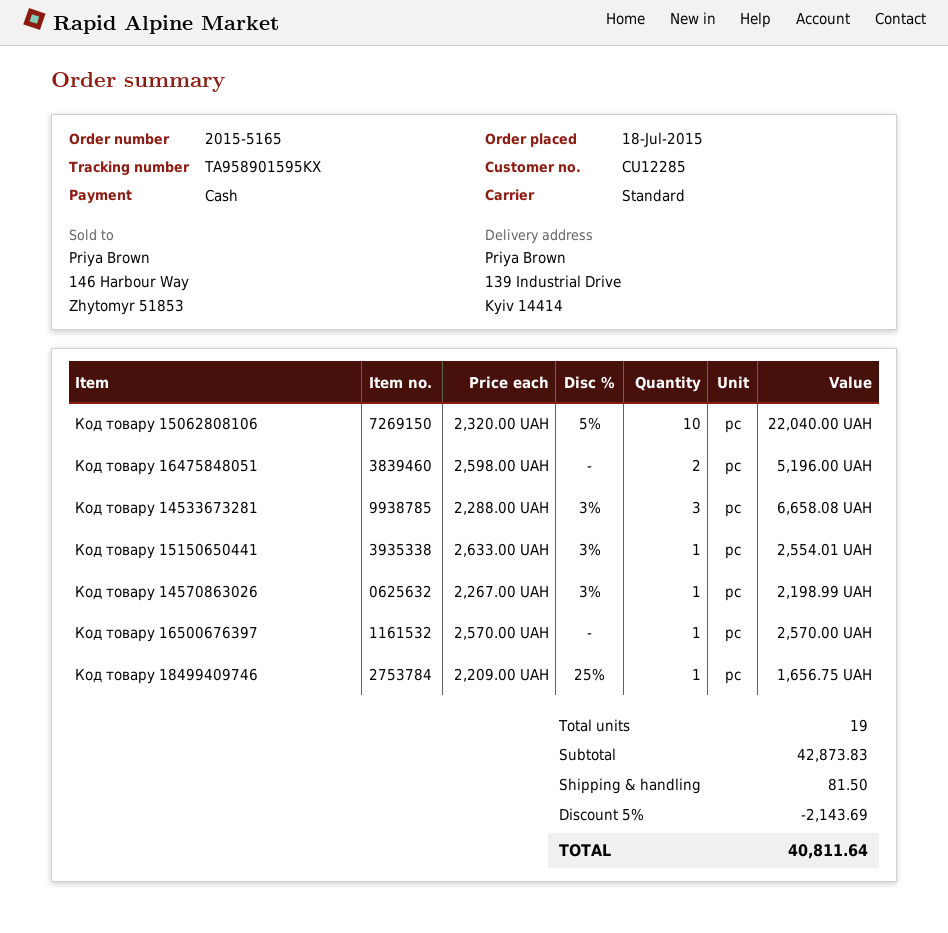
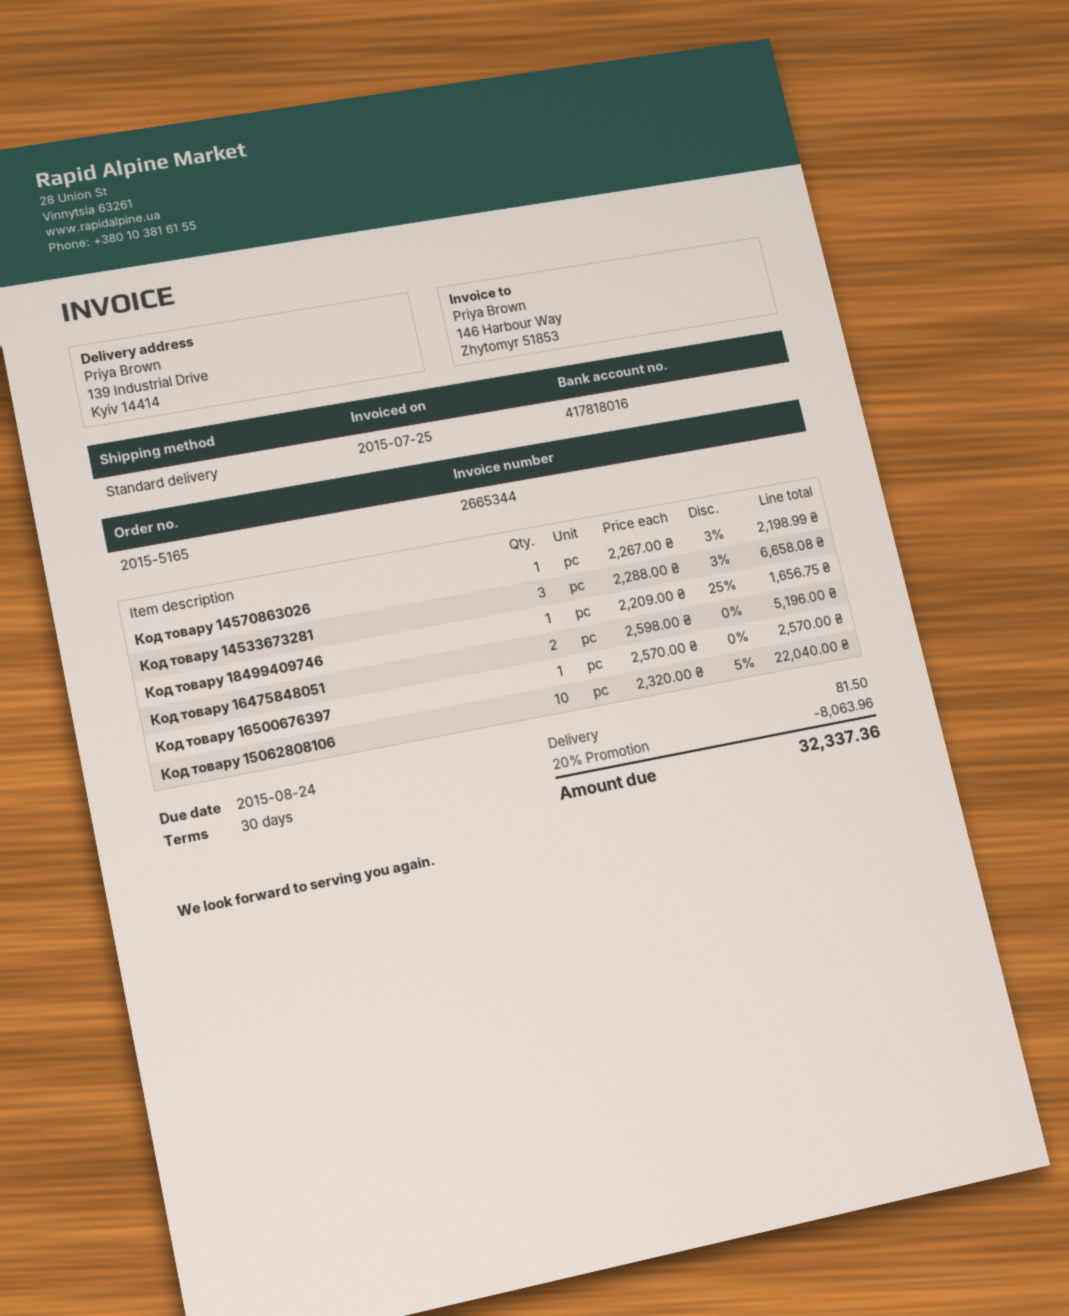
Код товару 15150650441: 1 x 2633.00 - 3% = 2554.01 -> none
discount: 5% = 2143.69 -> 20% = 8063.96
total: 40811.64 -> 32337.36

